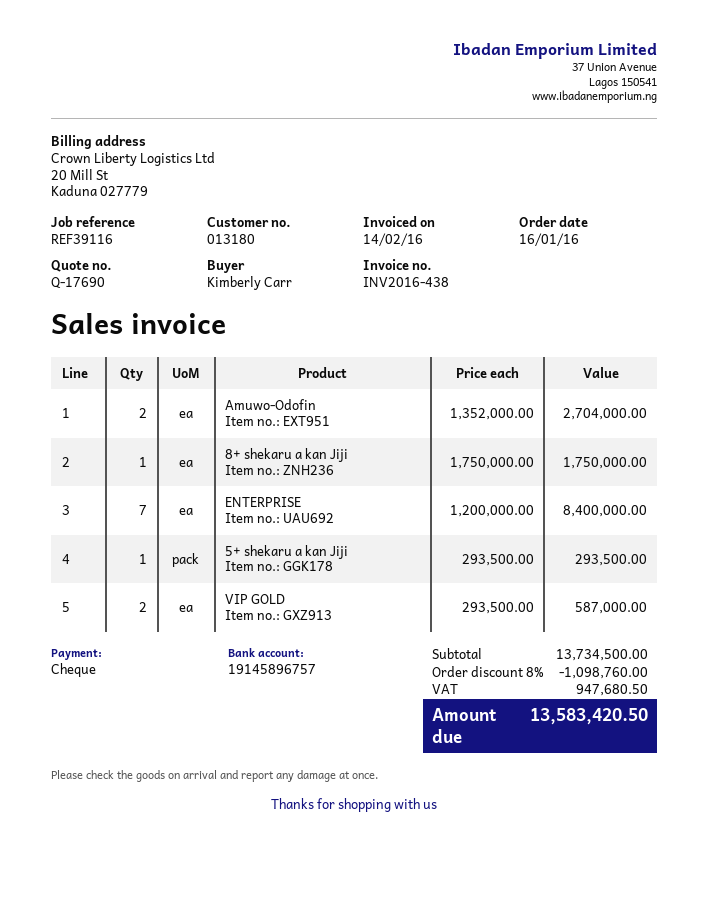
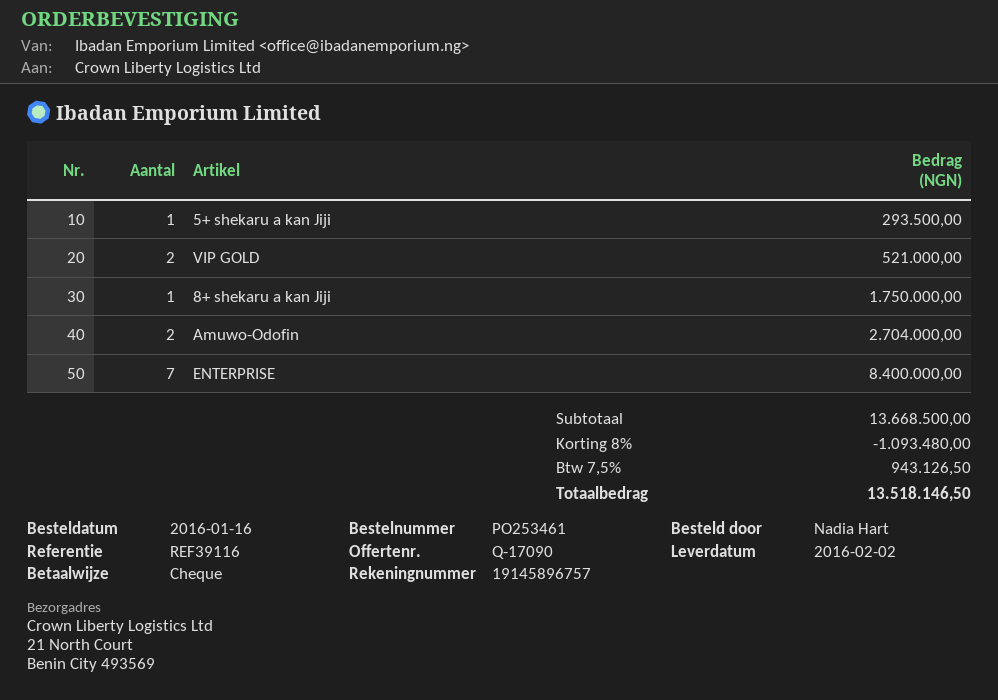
quote number: Q-17690 -> Q-17090
ordered by: Kimberly Carr -> Nadia Hart
VIP GOLD: 2 for 587000.00 -> 2 for 521000.00
subtotal: 13734500.00 -> 13668500.00
discount: 8% = 1098760.00 -> 8% = 1093480.00
tax: 947680.50 -> 943126.50
total: 13583420.50 -> 13518146.50

